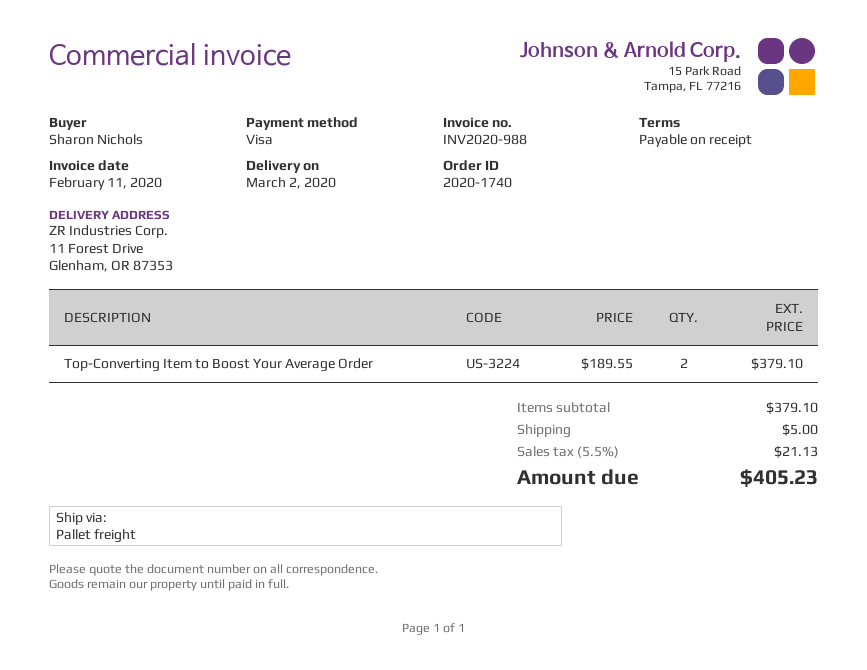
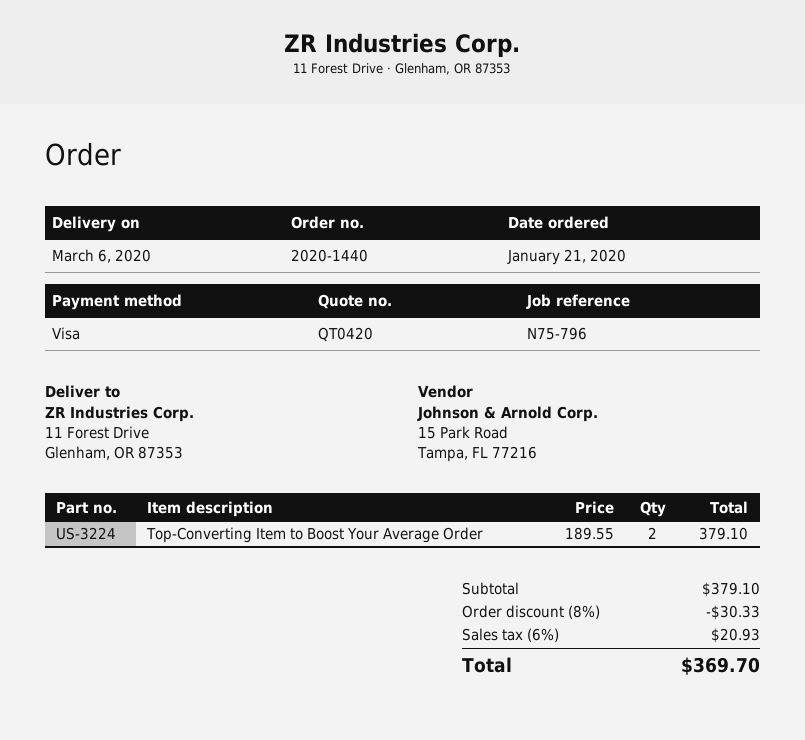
order number: 2020-1740 -> 2020-1440
delivery date: 2020-03-02 -> 2020-03-06
discount: none -> 8% = 30.33
shipping: 5.00 -> none
tax: 5.5% = 21.13 -> 6% = 20.93
total: 405.23 -> 369.70

